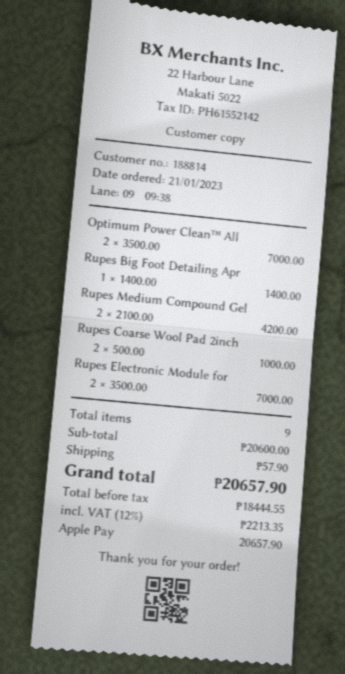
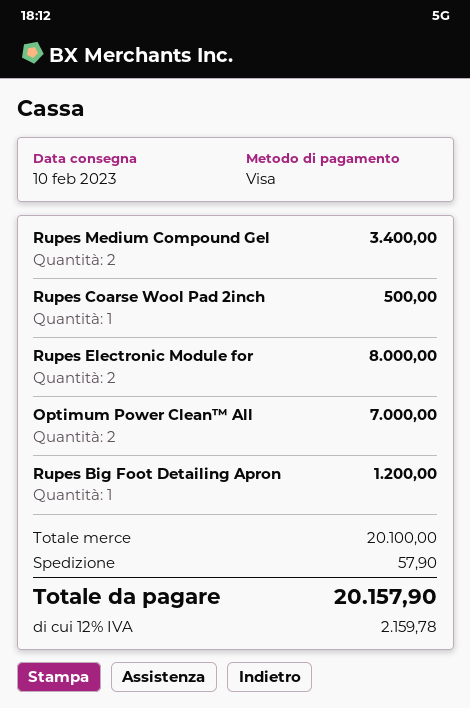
payment method: Apple Pay -> Visa
Rupes Big Foot Detailing Apr: 1 for 1400.00 -> 1 for 1200.00
Rupes Medium Compound Gel: 2 for 4200.00 -> 2 for 3400.00
Rupes Coarse Wool Pad 2inch: 2 for 1000.00 -> 1 for 500.00
Rupes Electronic Module for: 2 for 7000.00 -> 2 for 8000.00
subtotal: 20600.00 -> 20100.00
tax: 12% = 2213.35 -> 12% = 2159.78
total: 20657.90 -> 20157.90

